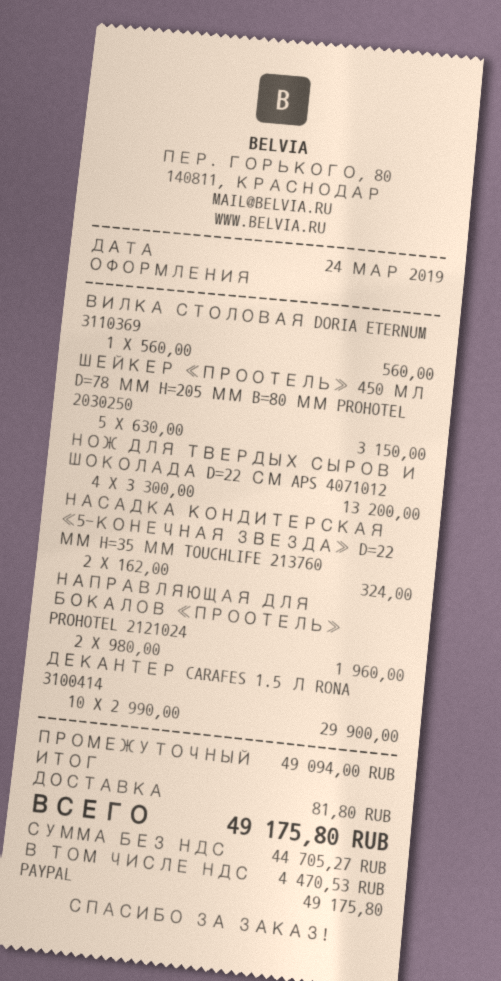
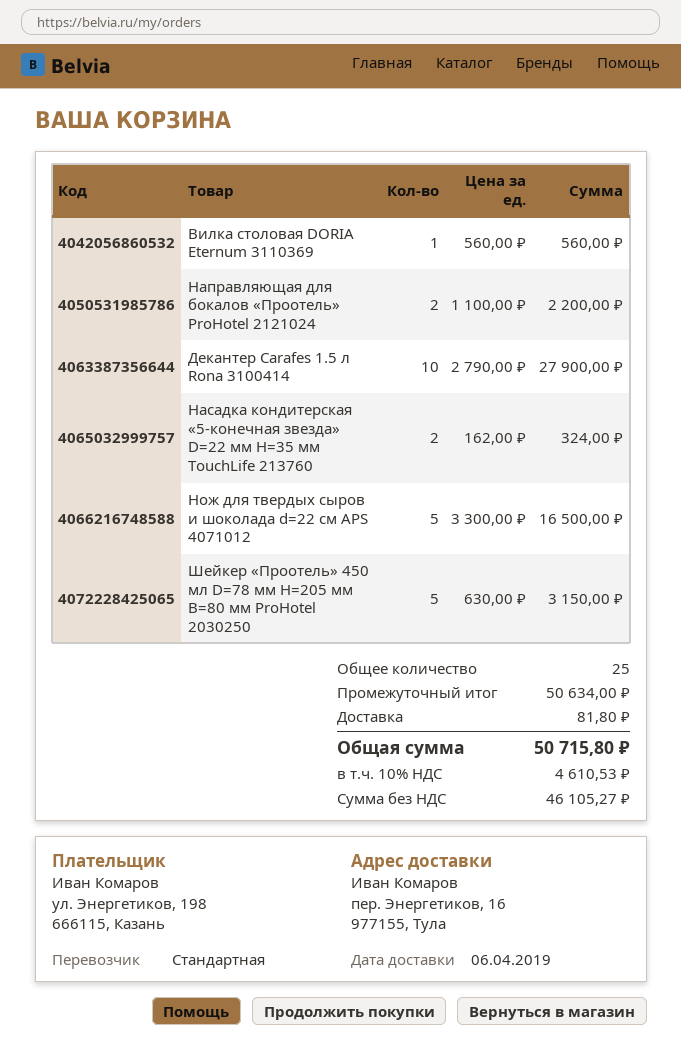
НОЖ ДЛЯ ТВЕРДЫХ СЫРОВ И ШОКОЛАДА D=22 СМ APS 4071012: 4 x 3300.00 = 13200.00 -> 5 x 3300.00 = 16500.00
НАПРАВЛЯЮЩАЯ ДЛЯ БОКАЛОВ «ПРООТЕЛЬ» PROHOTEL 2121024: 2 x 980.00 = 1960.00 -> 2 x 1100.00 = 2200.00
ДЕКАНТЕР CARAFES 1.5 Л RONA 3100414: 10 x 2990.00 = 29900.00 -> 10 x 2790.00 = 27900.00
subtotal: 49094.00 -> 50634.00
net: 44705.27 -> 46105.27
tax: 4470.53 -> 4610.53
total: 49175.80 -> 50715.80

